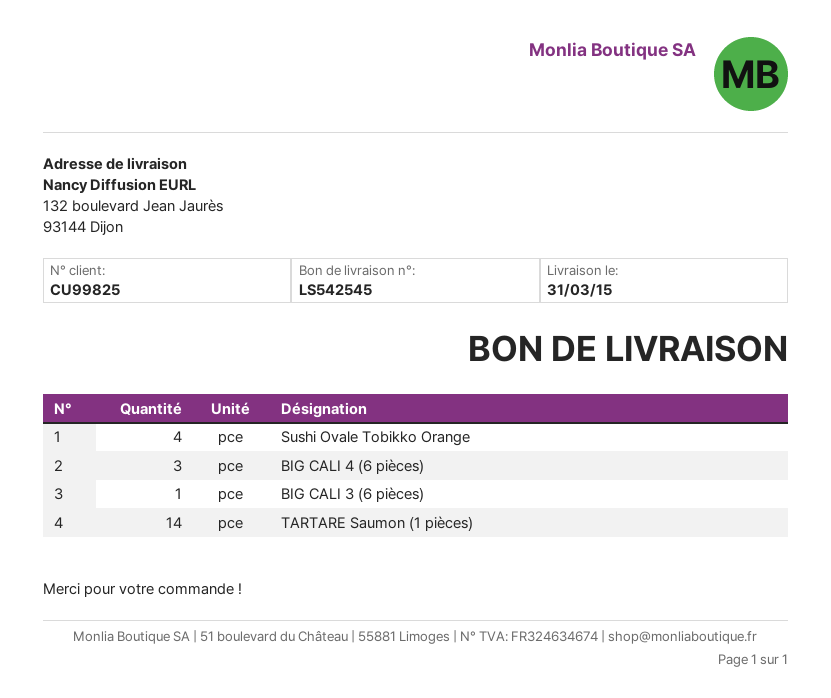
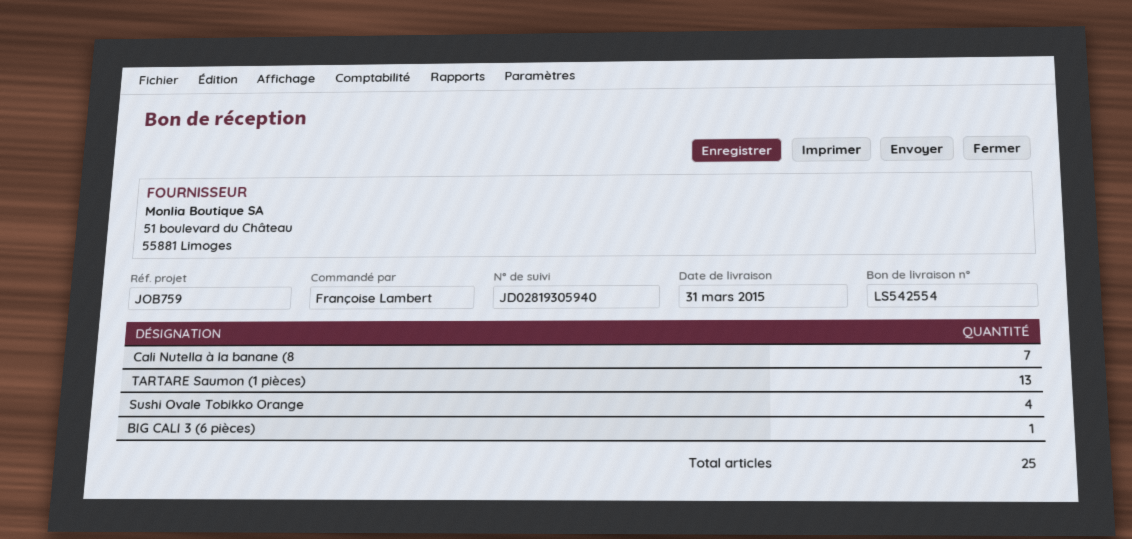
delivery note number: LS542545 -> LS542554
BIG CALI 4 (6 pièces): 3 -> none
TARTARE Saumon (1 pièces): 14 -> 13
Cali Nutella à la banane (8: none -> 7

